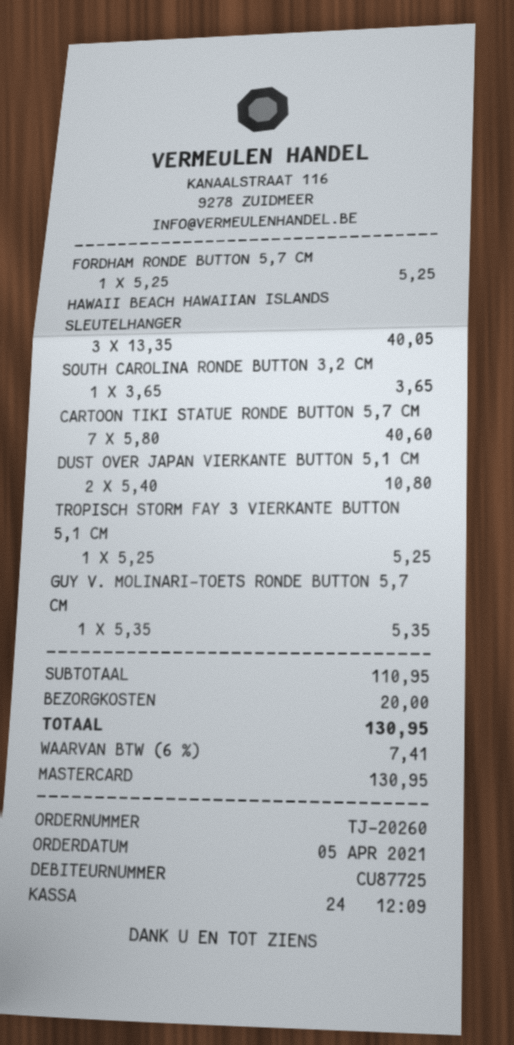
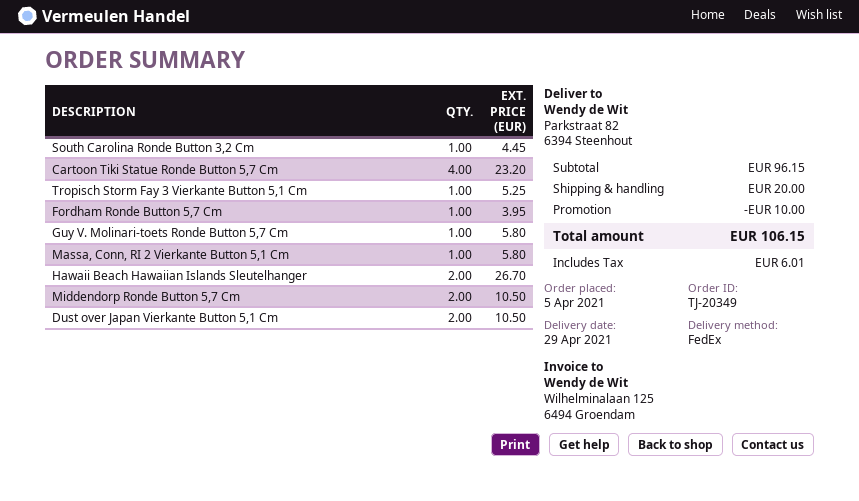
order number: TJ-20260 -> TJ-20349
FORDHAM RONDE BUTTON 5,7 CM: 1 for 5.25 -> 1 for 3.95
HAWAII BEACH HAWAIIAN ISLANDS SLEUTELHANGER: 3 for 40.05 -> 2 for 26.70
SOUTH CAROLINA RONDE BUTTON 3,2 CM: 1 for 3.65 -> 1 for 4.45
CARTOON TIKI STATUE RONDE BUTTON 5,7 CM: 7 for 40.60 -> 4 for 23.20
DUST OVER JAPAN VIERKANTE BUTTON 5,1 CM: 2 for 10.80 -> 2 for 10.50
GUY V. MOLINARI-TOETS RONDE BUTTON 5,7 CM: 1 for 5.35 -> 1 for 5.80
Massa, Conn, RI 2 Vierkante Button 5,1 Cm: none -> 1 for 5.80
Middendorp Ronde Button 5,7 Cm: none -> 2 for 10.50
subtotal: 110.95 -> 96.15
discount: none -> 10.00
tax: 7.41 -> 6.01
total: 130.95 -> 106.15

